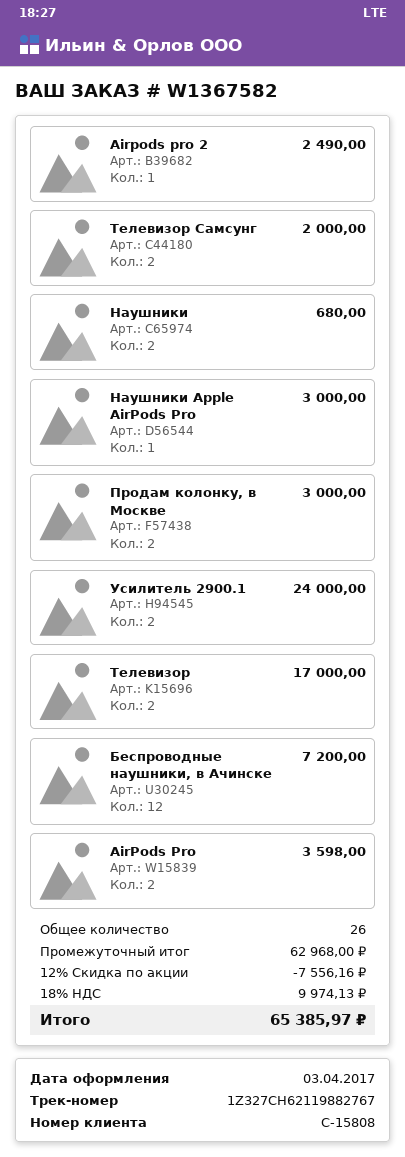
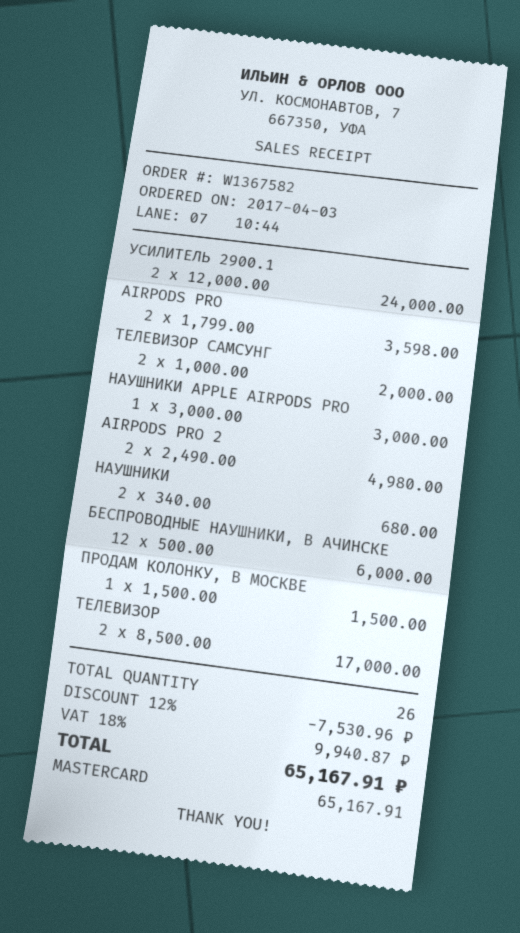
Airpods pro 2: 1 for 2490.00 -> 2 for 4980.00
Продам колонку, в Москве: 2 for 3000.00 -> 1 for 1500.00
Беспроводные наушники, в Ачинске: 12 for 7200.00 -> 12 for 6000.00
discount: 12% = 7556.16 -> 12% = 7530.96
tax: 18% = 9974.13 -> 18% = 9940.87
total: 65385.97 -> 65167.91

